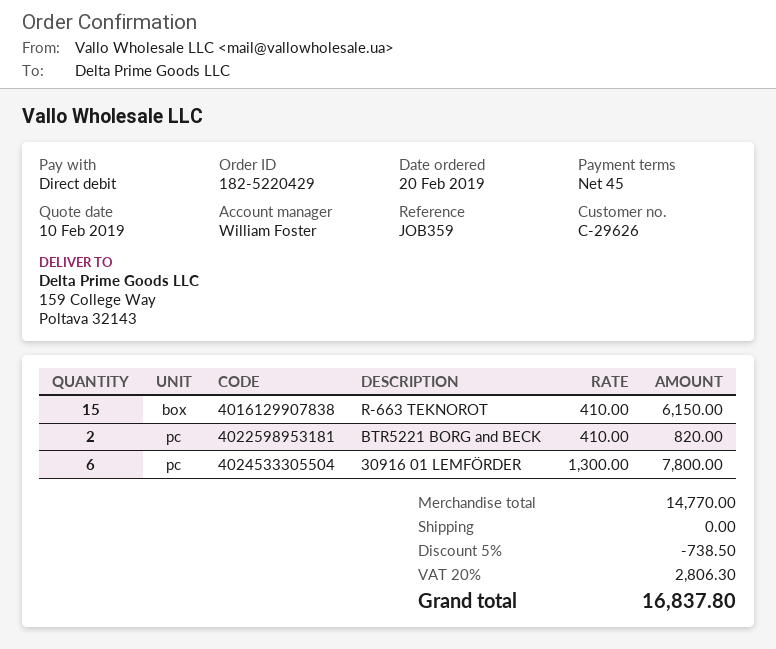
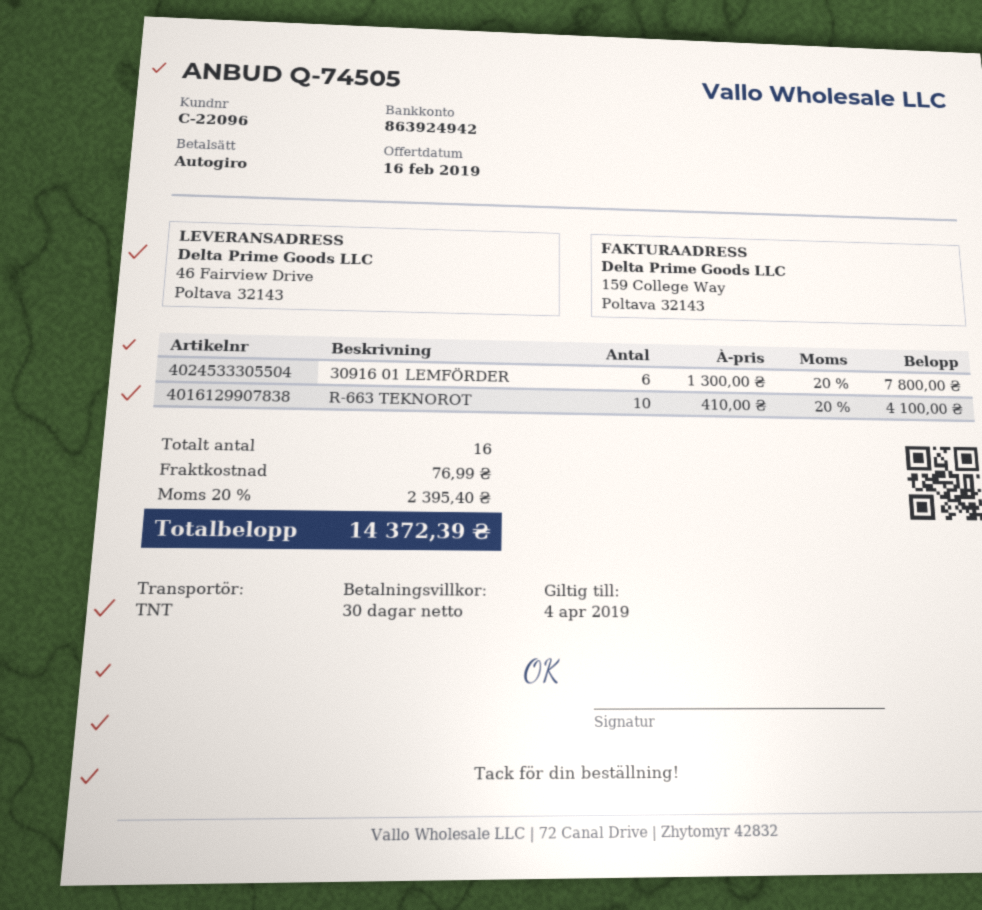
quote date: 2019-02-10 -> 2019-02-16
payment terms: 45 days -> 30 days
customer number: C-29626 -> C-22096
ship to: 159 College Way, Poltava 32143 -> 46 Fairview Drive, Poltava 32143
R-663 TEKNOROT: 15 x 410.00 = 6150.00 -> 10 x 410.00 = 4100.00
BTR5221 BORG and BECK: 2 x 410.00 = 820.00 -> none
discount: 5% = 738.50 -> none
shipping: 0.00 -> 76.99
tax: 20% = 2806.30 -> 20% = 2395.40
total: 16837.80 -> 14372.39

